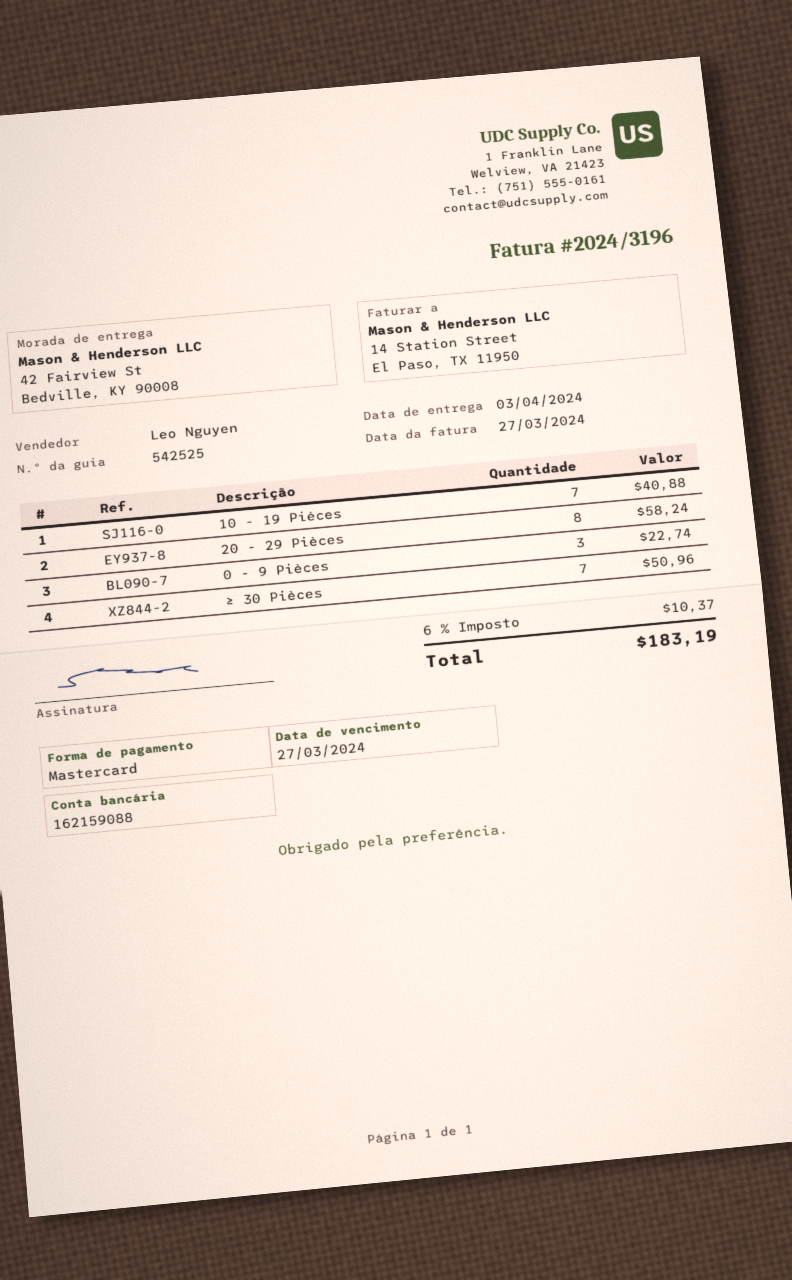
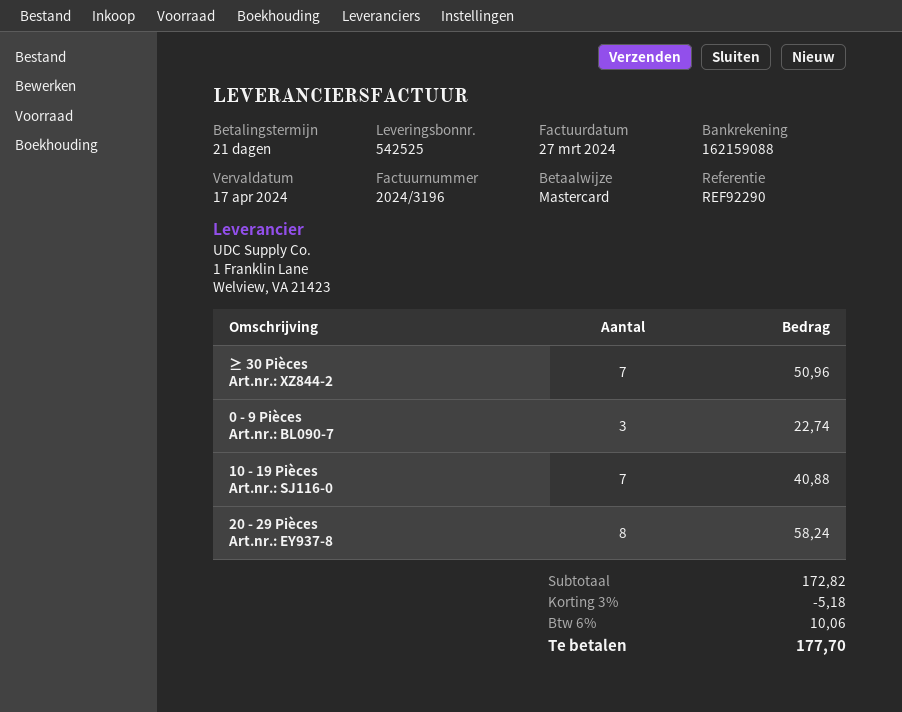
due date: 2024-03-27 -> 2024-04-17
discount: none -> 3% = 5.18
tax: 6% = 10.37 -> 6% = 10.06
total: 183.19 -> 177.70

